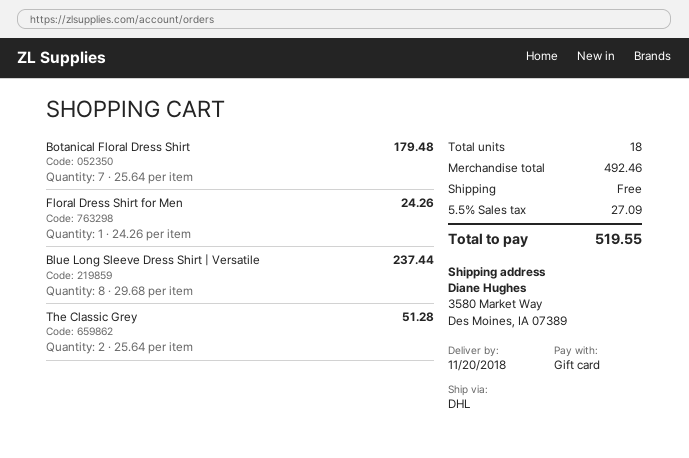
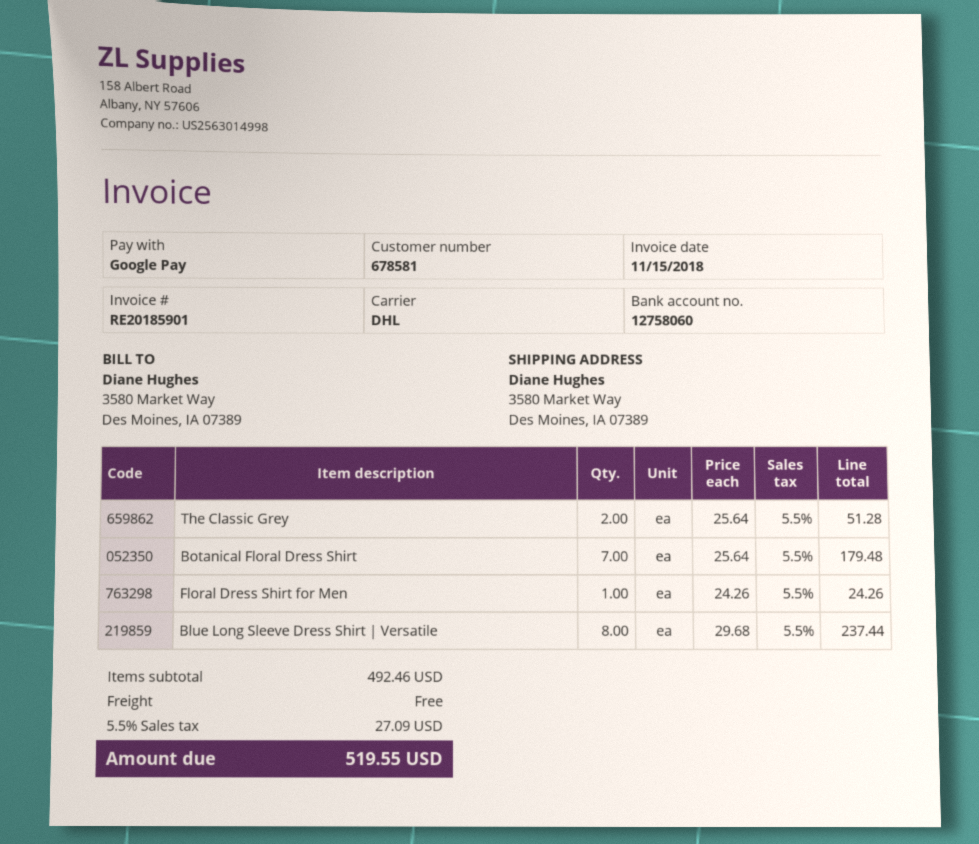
payment method: gift card -> Google Pay

